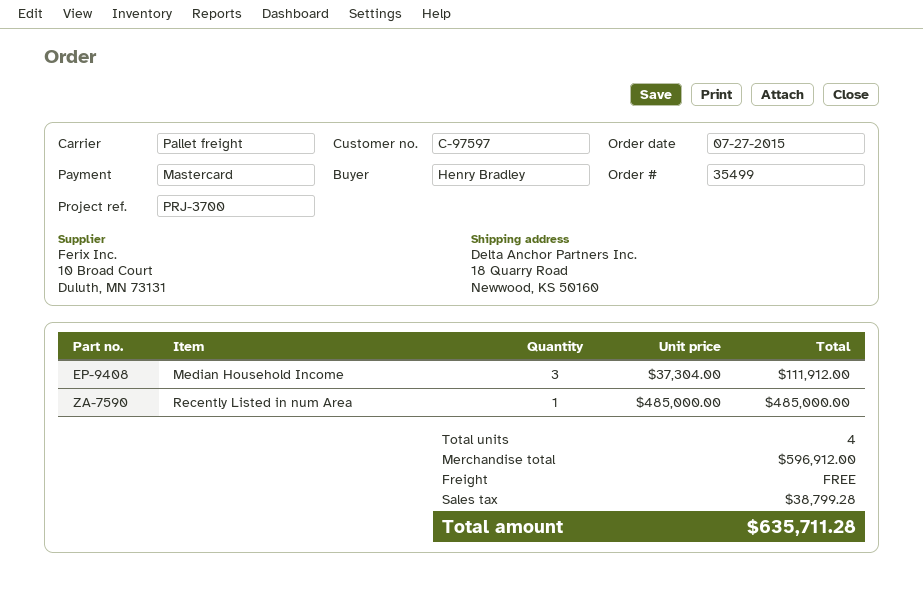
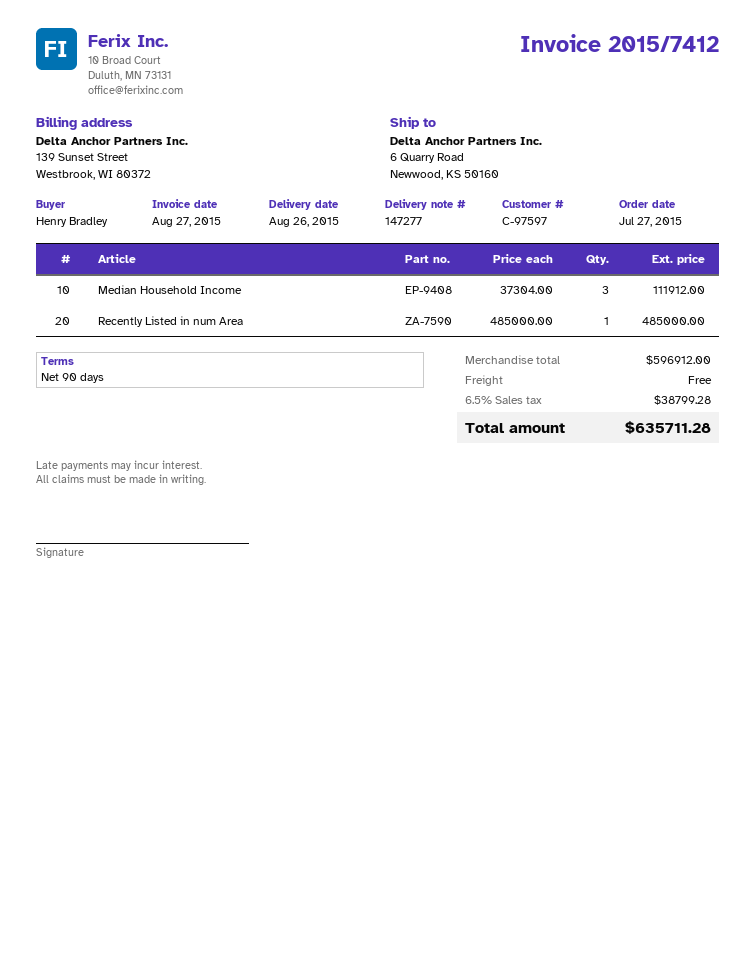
ship to: 18 Quarry Road, Newwood, KS 50160 -> 6 Quarry Road, Newwood, KS 50160

